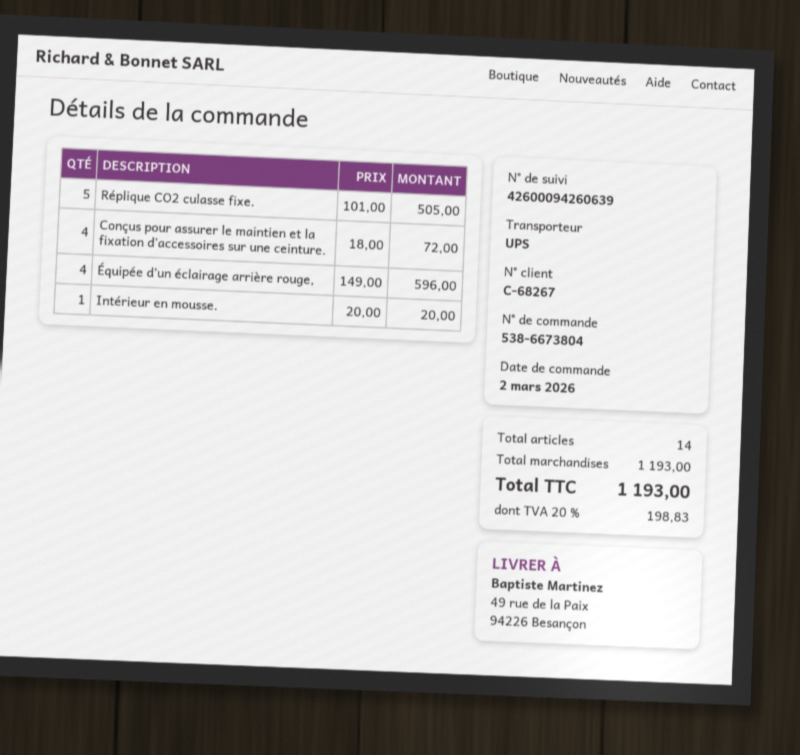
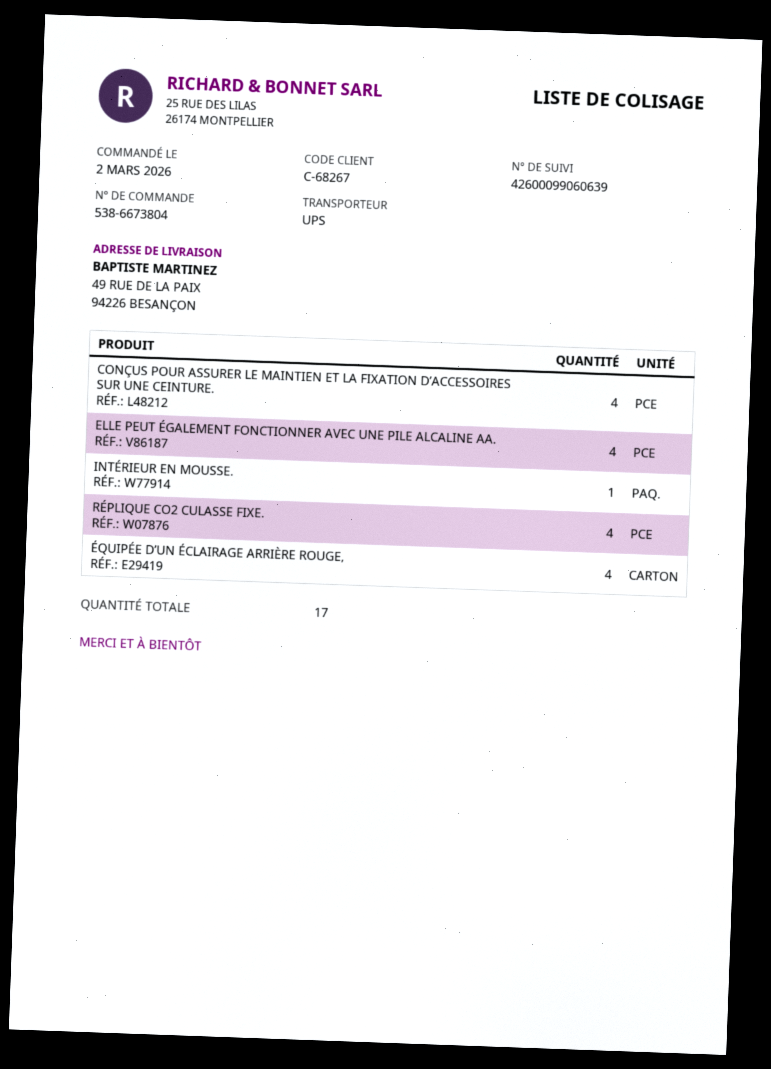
tracking number: 42600094260639 -> 42600099060639
Réplique CO2 culasse fixe.: 5 -> 4
ELLE PEUT ÉGALEMENT FONCTIONNER AVEC UNE PILE ALCALINE AA.: none -> 4
total quantity: 14 -> 17

